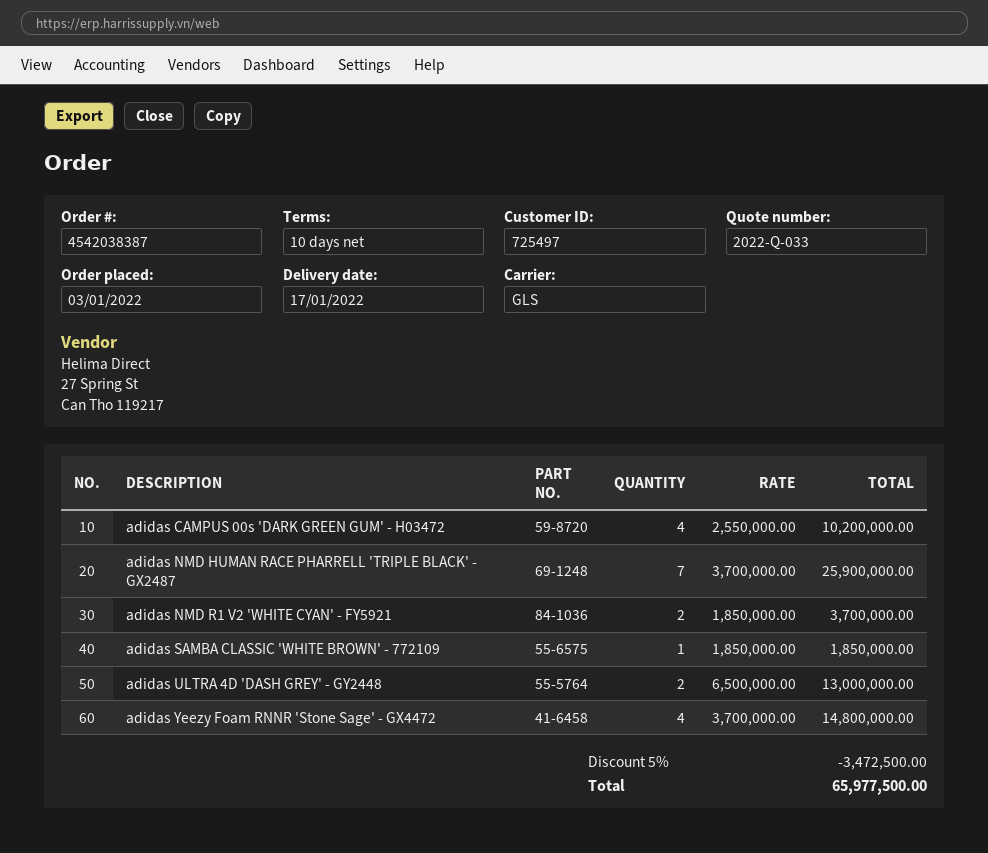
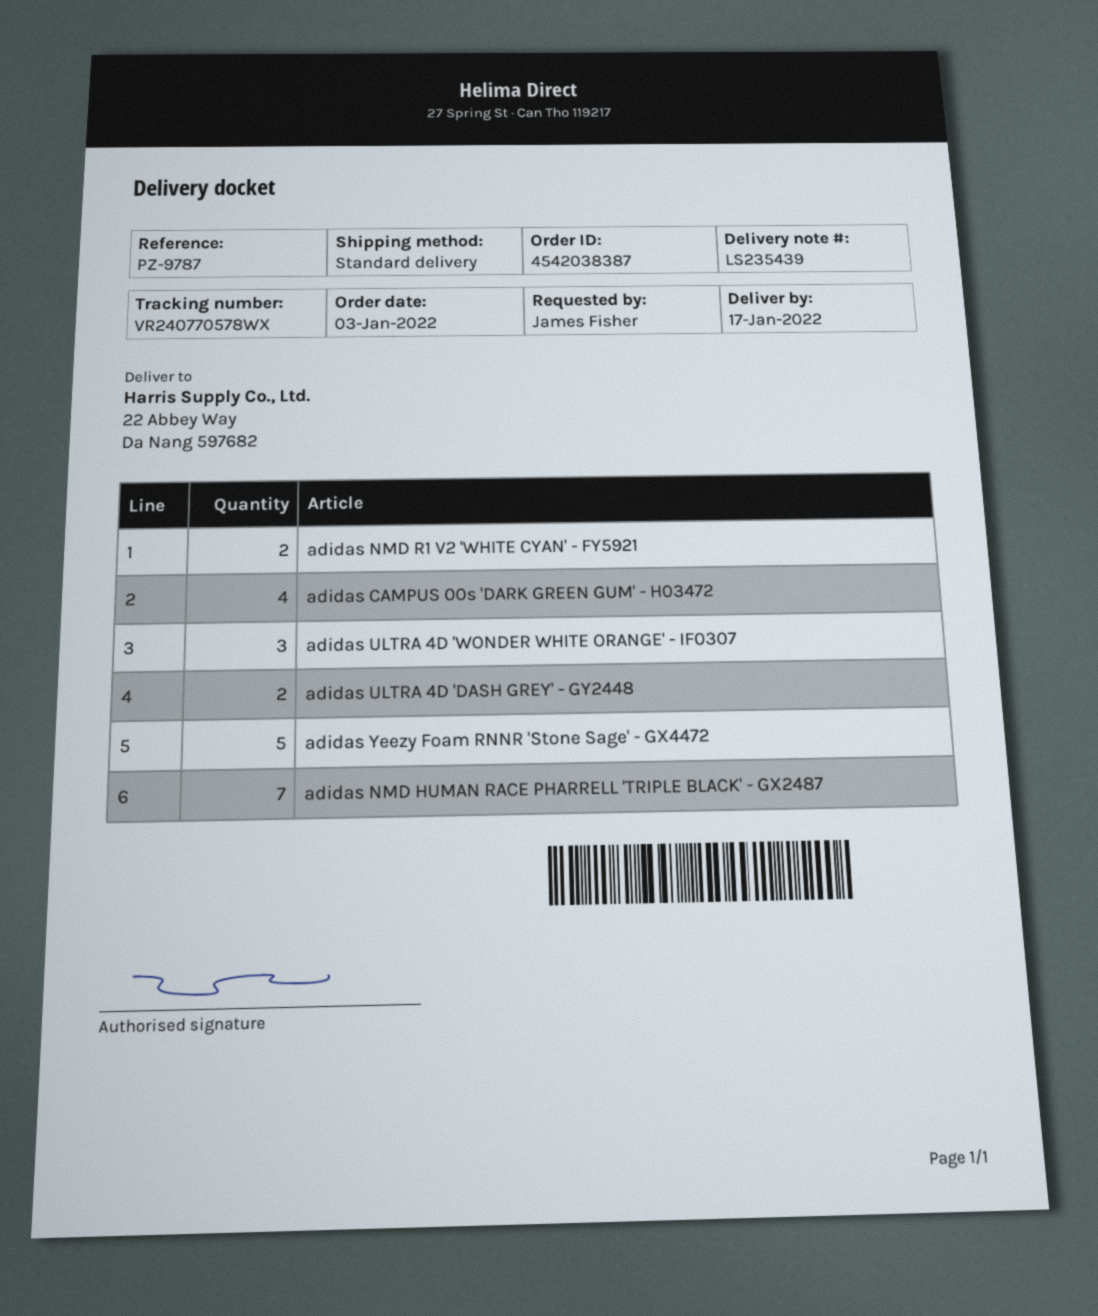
shipping method: GLS -> standard
adidas SAMBA CLASSIC 'WHITE BROWN' - 772109: 1 -> none
adidas Yeezy Foam RNNR 'Stone Sage' - GX4472: 4 -> 5
adidas ULTRA 4D 'WONDER WHITE ORANGE' - IF0307: none -> 3

